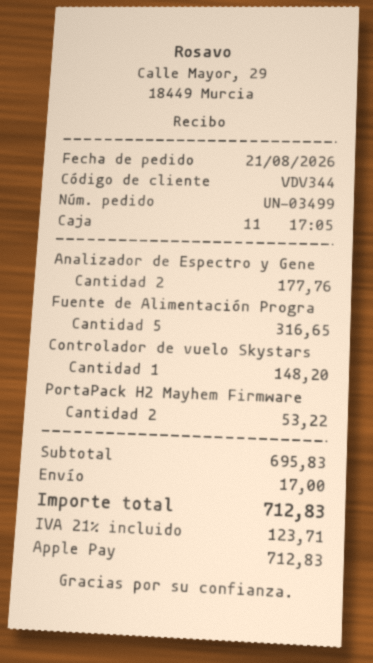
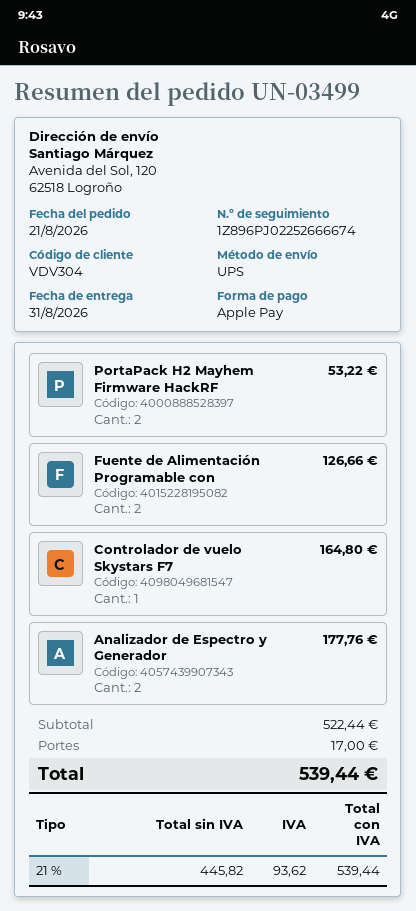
customer number: VDV344 -> VDV304
Fuente de Alimentación Progra: 5 for 316.65 -> 2 for 126.66
Controlador de vuelo Skystars: 1 for 148.20 -> 1 for 164.80
subtotal: 695.83 -> 522.44
tax: 21% = 123.71 -> 21% = 93.62
total: 712.83 -> 539.44

